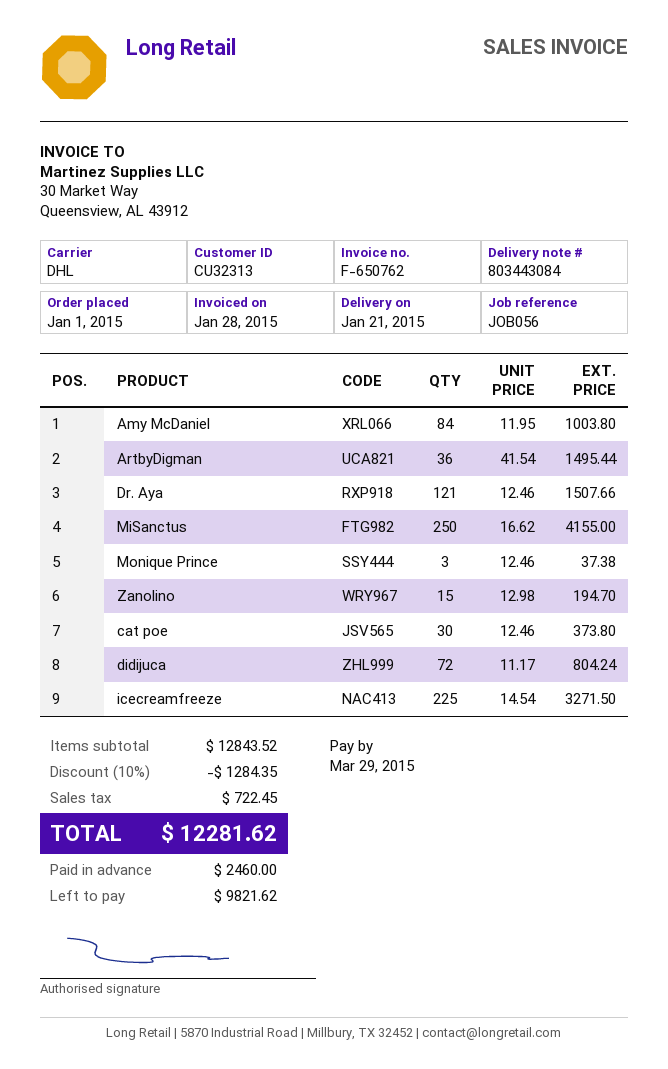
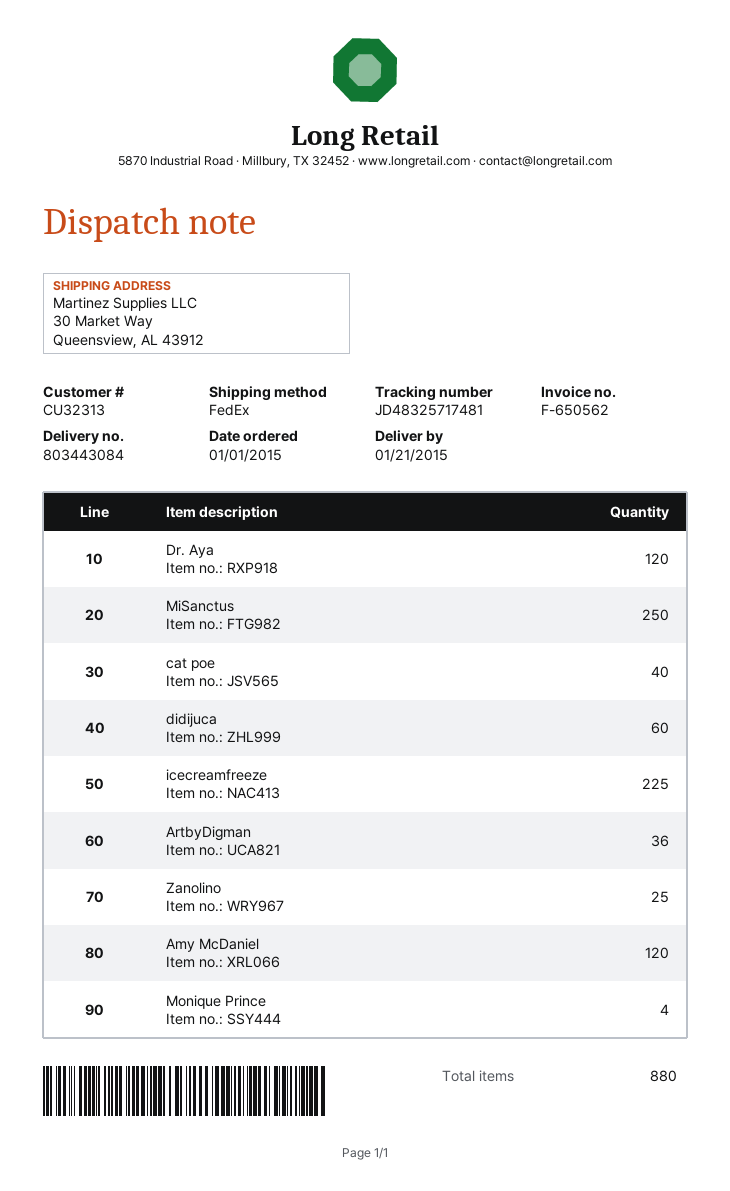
invoice number: F-650762 -> F-650562
shipping method: DHL -> FedEx
Amy McDaniel: 84 -> 120
Dr. Aya: 121 -> 120
Monique Prince: 3 -> 4
Zanolino: 15 -> 25
cat poe: 30 -> 40
didijuca: 72 -> 60

